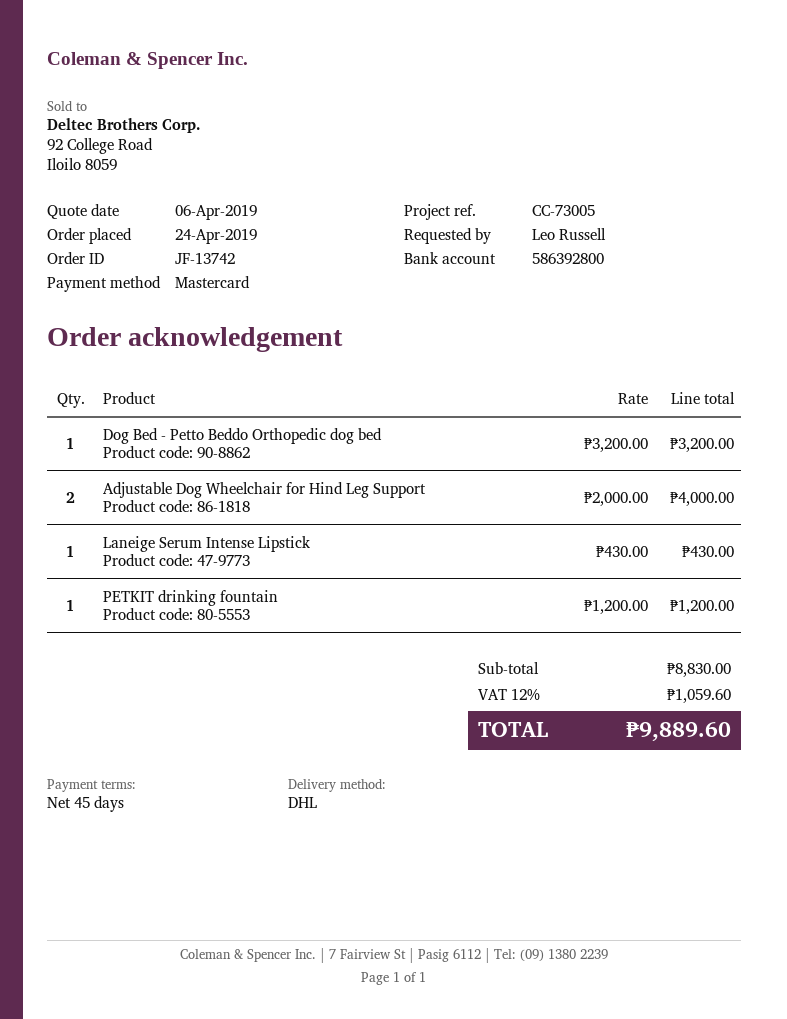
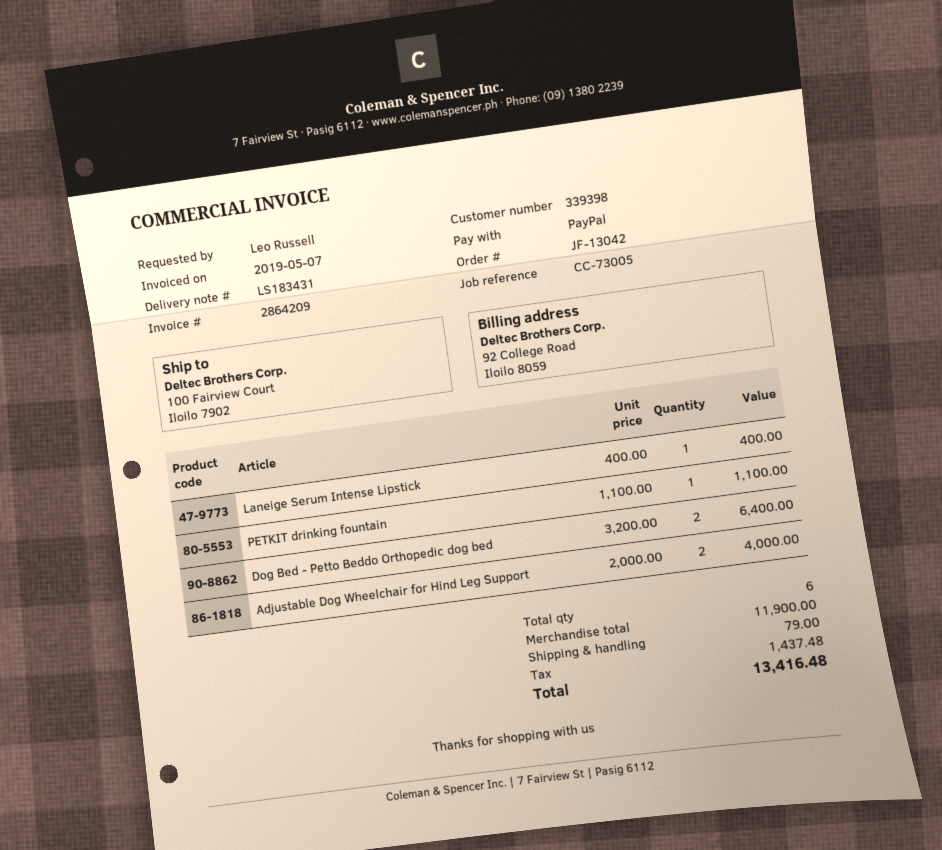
order number: JF-13742 -> JF-13042
payment method: Mastercard -> PayPal
Dog Bed - Petto Beddo Orthopedic dog bed: 1 x 3200.00 = 3200.00 -> 2 x 3200.00 = 6400.00
Laneige Serum Intense Lipstick: 1 x 430.00 = 430.00 -> 1 x 400.00 = 400.00
PETKIT drinking fountain: 1 x 1200.00 = 1200.00 -> 1 x 1100.00 = 1100.00
subtotal: 8830.00 -> 11900.00
shipping: none -> 79.00
tax: 1059.60 -> 1437.48
total: 9889.60 -> 13416.48

